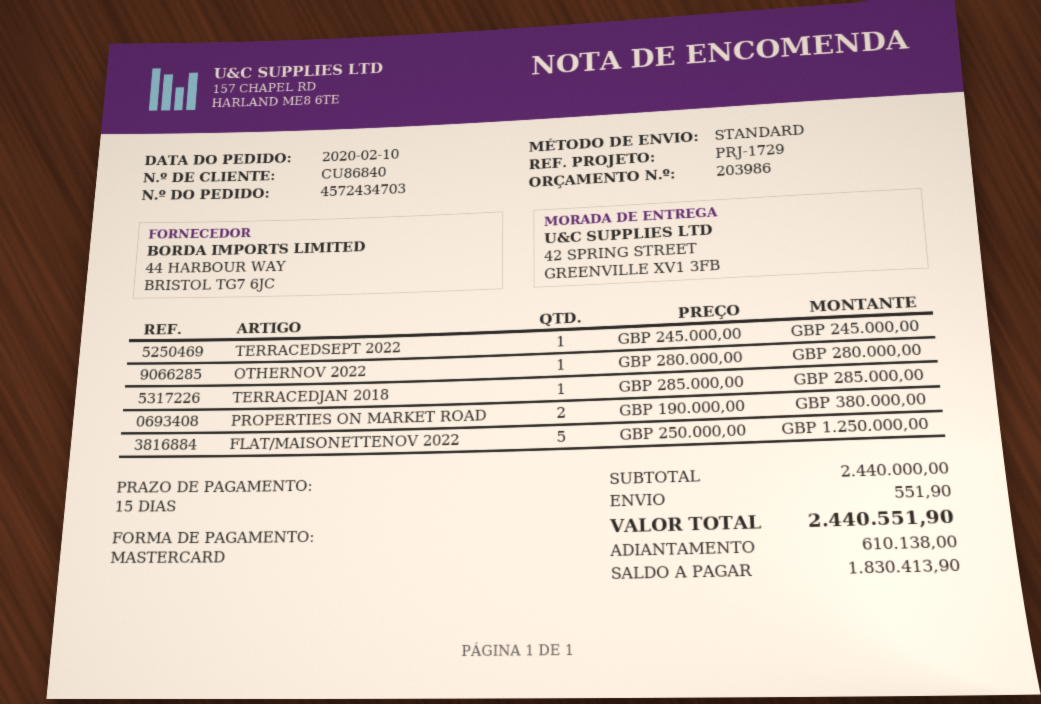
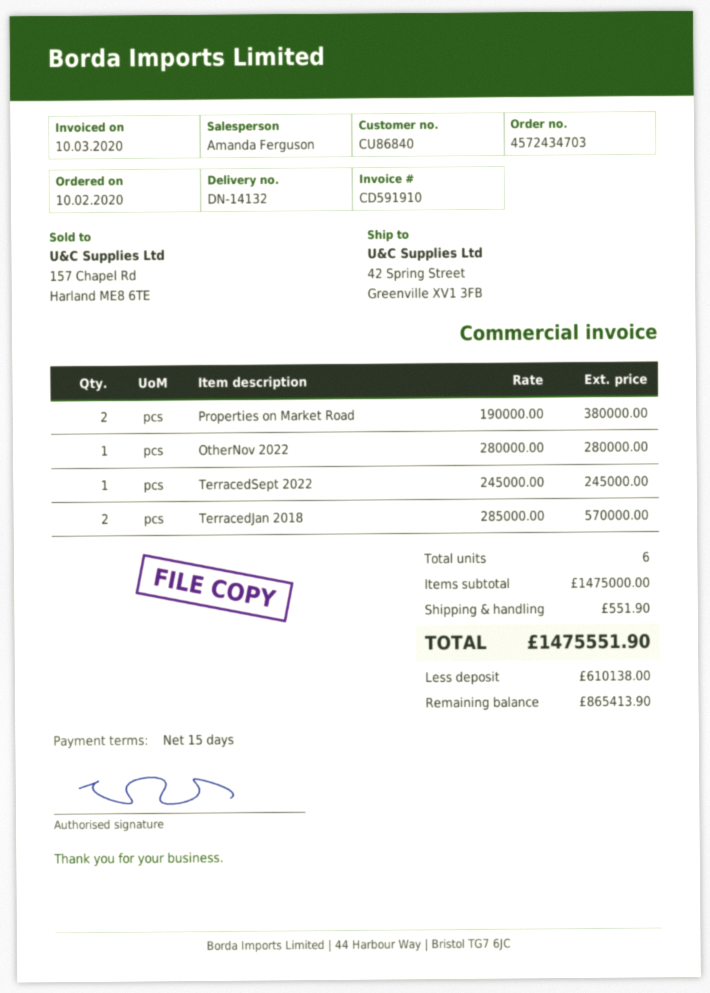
TERRACEDJAN 2018: 1 x 285000.00 = 285000.00 -> 2 x 285000.00 = 570000.00
FLAT/MAISONETTENOV 2022: 5 x 250000.00 = 1250000.00 -> none
subtotal: 2440000.00 -> 1475000.00
total: 2440551.90 -> 1475551.90
balance: 1830413.90 -> 865413.90

